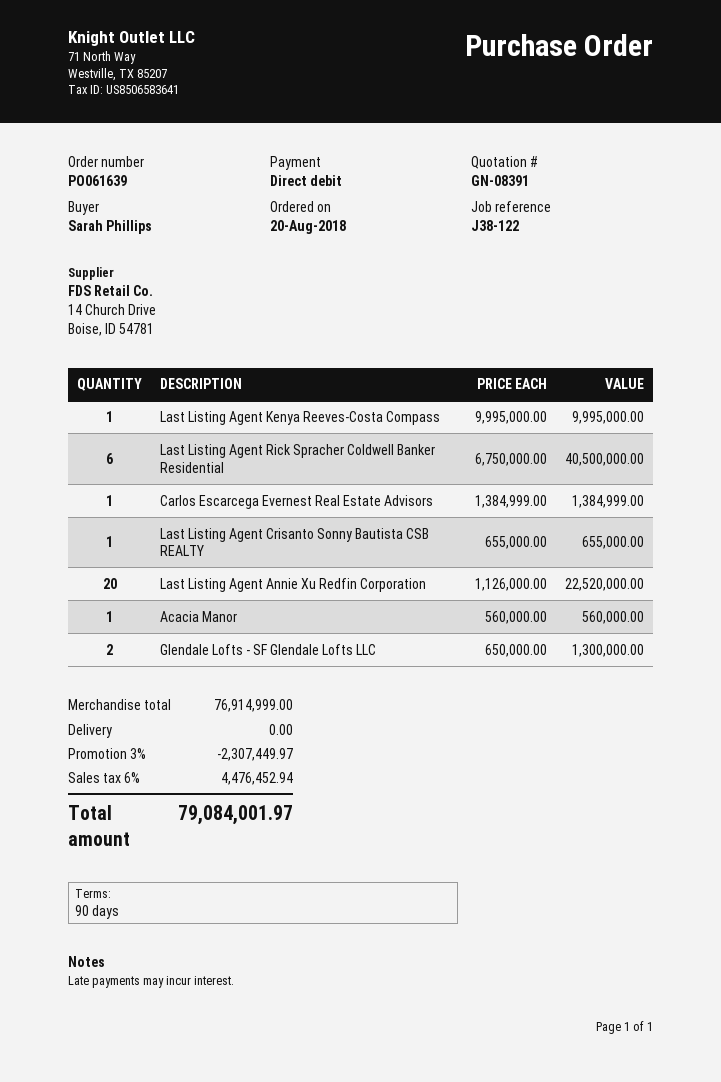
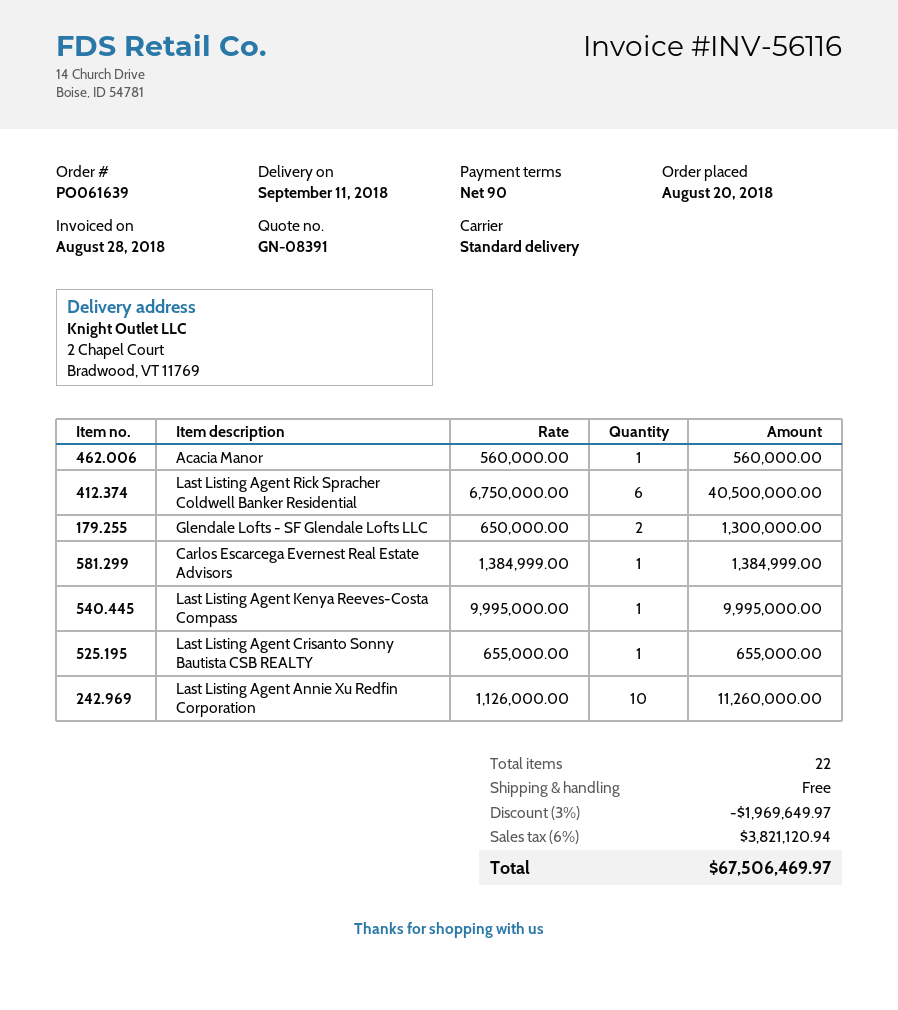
Last Listing Agent Annie Xu Redfin Corporation: 20 x 1126000.00 = 22520000.00 -> 10 x 1126000.00 = 11260000.00
discount: 3% = 2307449.97 -> 3% = 1969649.97
tax: 6% = 4476452.94 -> 6% = 3821120.94
total: 79084001.97 -> 67506469.97

